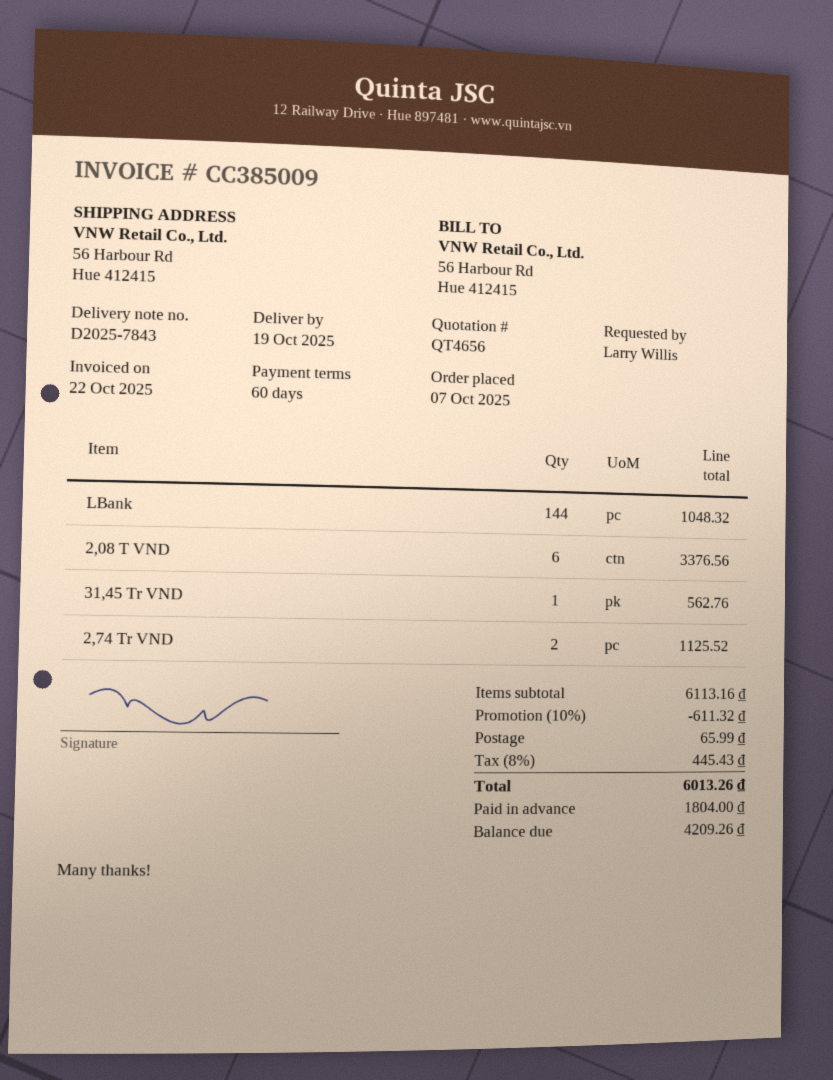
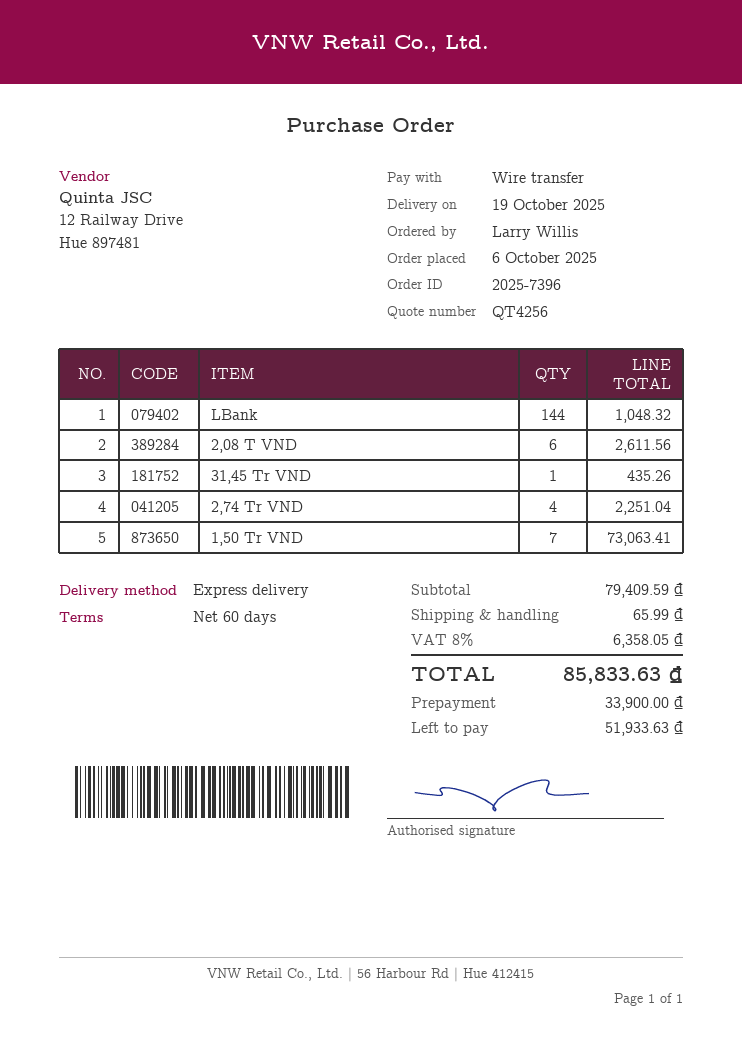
quote number: QT4656 -> QT4256
order date: 2025-10-07 -> 2025-10-06
2,08 T VND: 6 for 3376.56 -> 6 for 2611.56
31,45 Tr VND: 1 for 562.76 -> 1 for 435.26
2,74 Tr VND: 2 for 1125.52 -> 4 for 2251.04
1,50 Tr VND: none -> 7 for 73063.41
subtotal: 6113.16 -> 79409.59
discount: 10% = 611.32 -> none
tax: 8% = 445.43 -> 8% = 6358.05
total: 6013.26 -> 85833.63
deposit: 1804.00 -> 33900.00
balance: 4209.26 -> 51933.63

